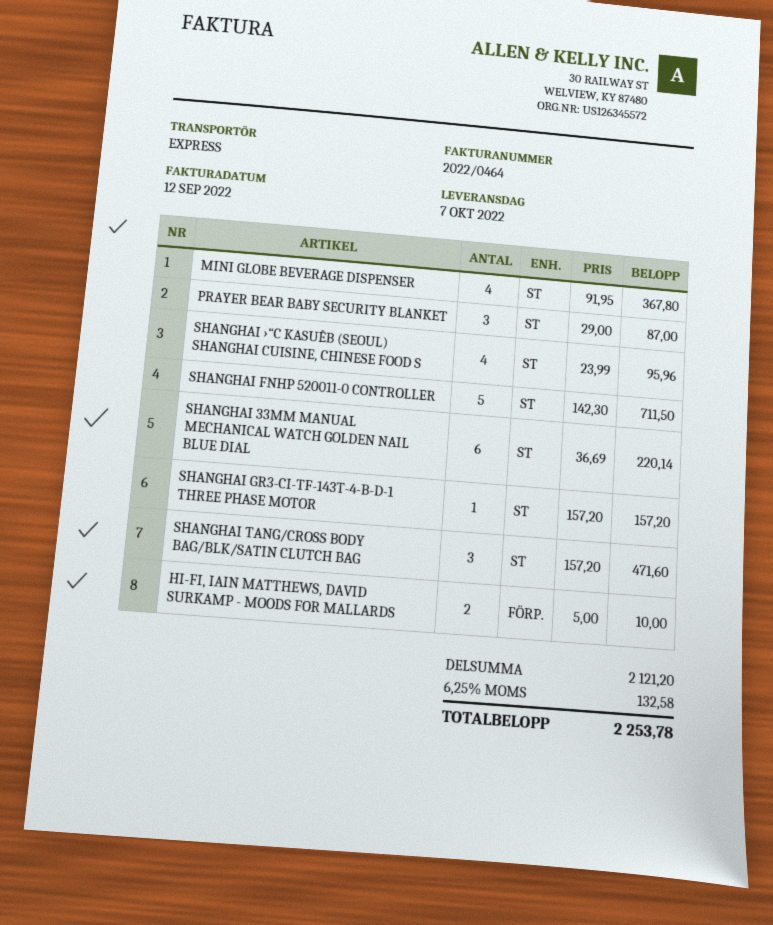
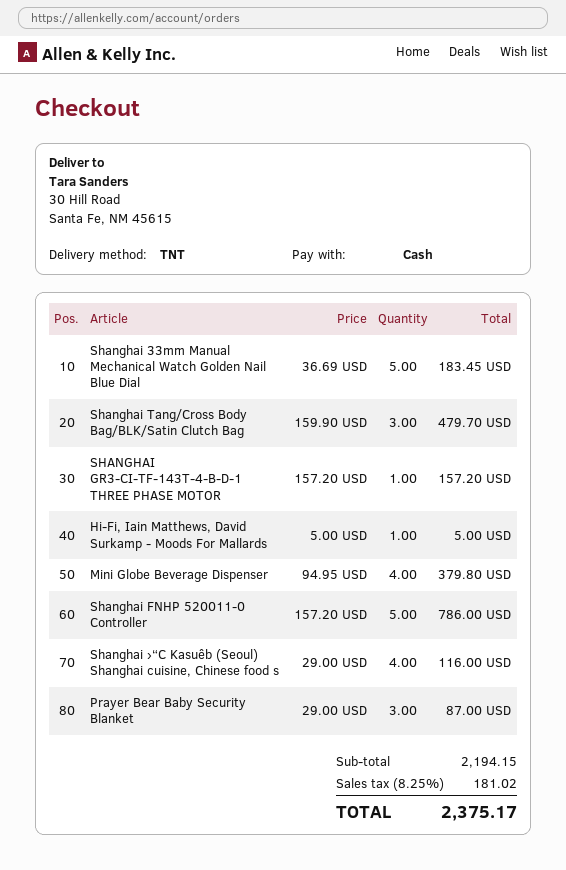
shipping method: express -> TNT
MINI GLOBE BEVERAGE DISPENSER: 4 x 91.95 = 367.80 -> 4 x 94.95 = 379.80
SHANGHAI ›“C KASUÊB (SEOUL) SHANGHAI CUISINE, CHINESE FOOD S: 4 x 23.99 = 95.96 -> 4 x 29.00 = 116.00
SHANGHAI FNHP 520011-0 CONTROLLER: 5 x 142.30 = 711.50 -> 5 x 157.20 = 786.00
SHANGHAI 33MM MANUAL MECHANICAL WATCH GOLDEN NAIL BLUE DIAL: 6 x 36.69 = 220.14 -> 5 x 36.69 = 183.45
SHANGHAI TANG/CROSS BODY BAG/BLK/SATIN CLUTCH BAG: 3 x 157.20 = 471.60 -> 3 x 159.90 = 479.70
HI-FI, IAIN MATTHEWS, DAVID SURKAMP - MOODS FOR MALLARDS: 2 x 5.00 = 10.00 -> 1 x 5.00 = 5.00
subtotal: 2121.20 -> 2194.15
tax: 6.25% = 132.58 -> 8.25% = 181.02
total: 2253.78 -> 2375.17

